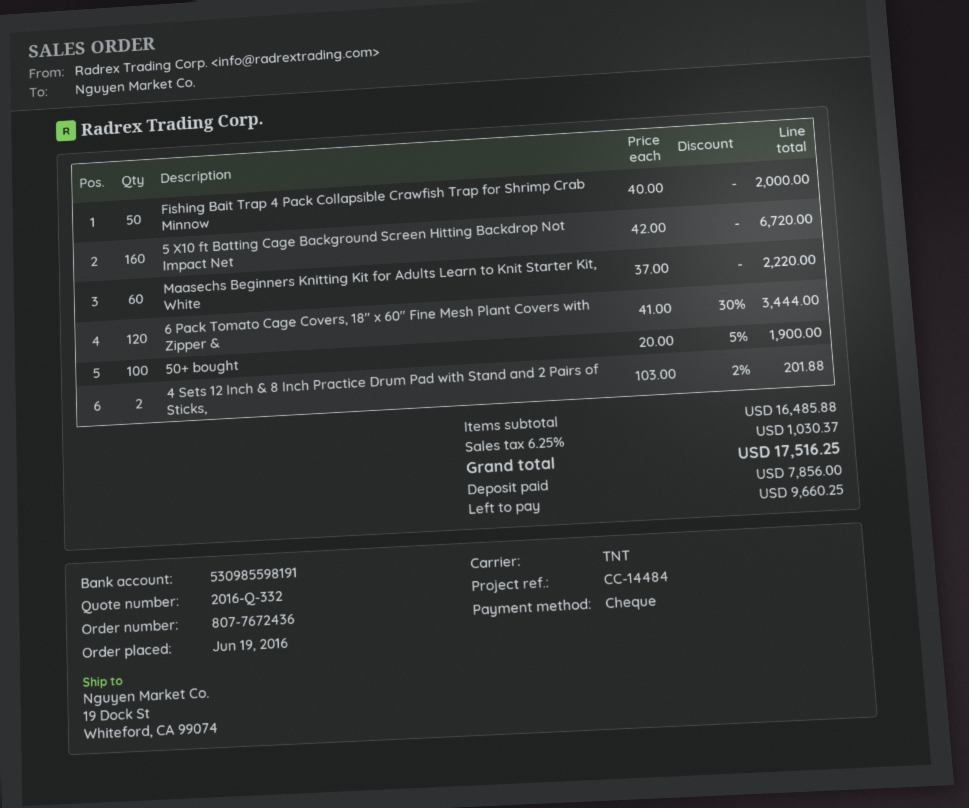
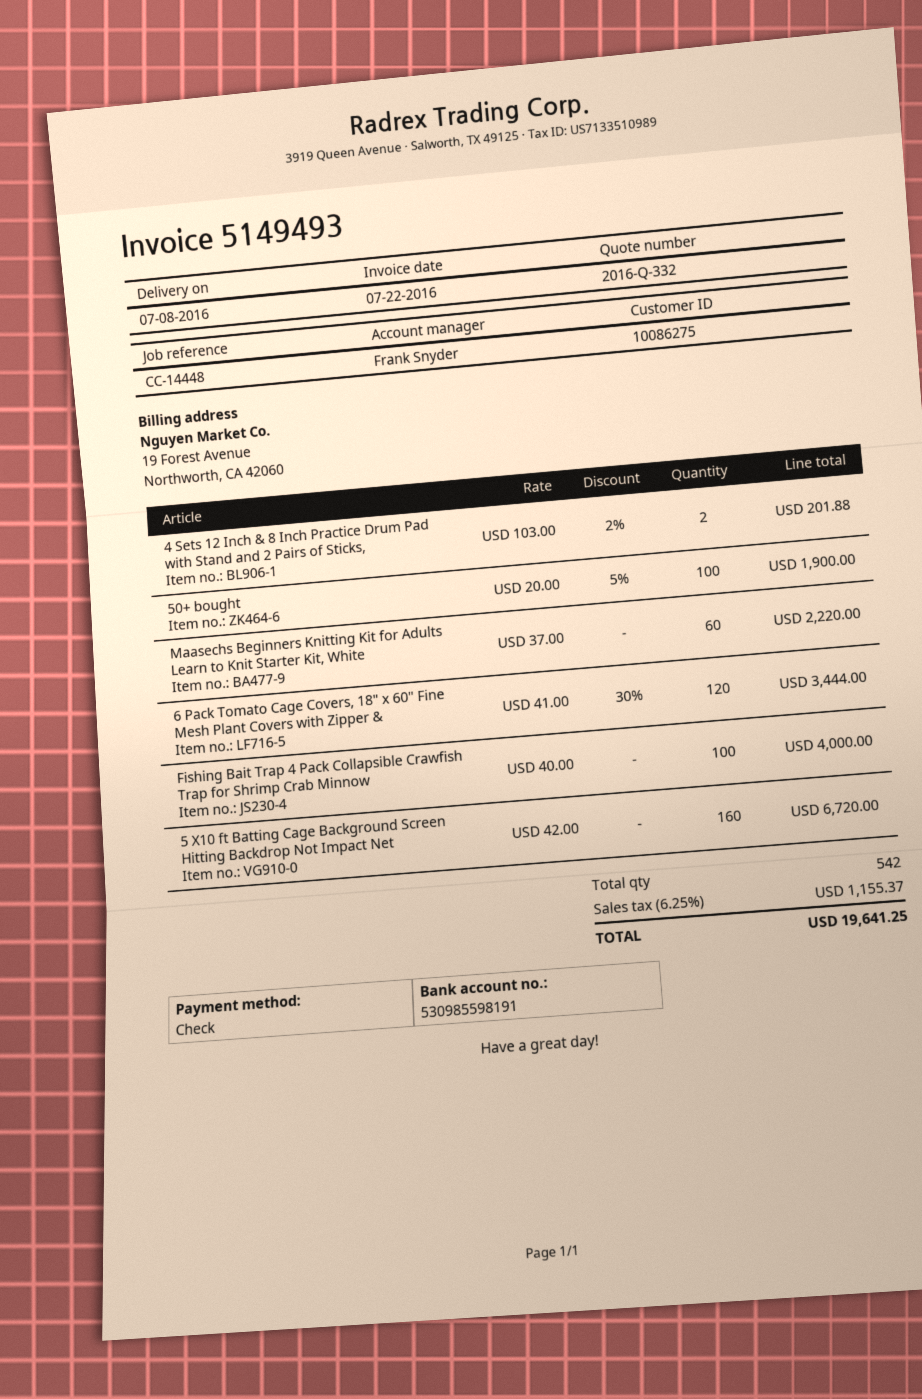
reference: CC-14484 -> CC-14448
Fishing Bait Trap 4 Pack Collapsible Crawfish Trap for Shrimp Crab Minnow: 50 x 40.00 = 2000.00 -> 100 x 40.00 = 4000.00
tax: 6.25% = 1030.37 -> 6.25% = 1155.37
total: 17516.25 -> 19641.25

